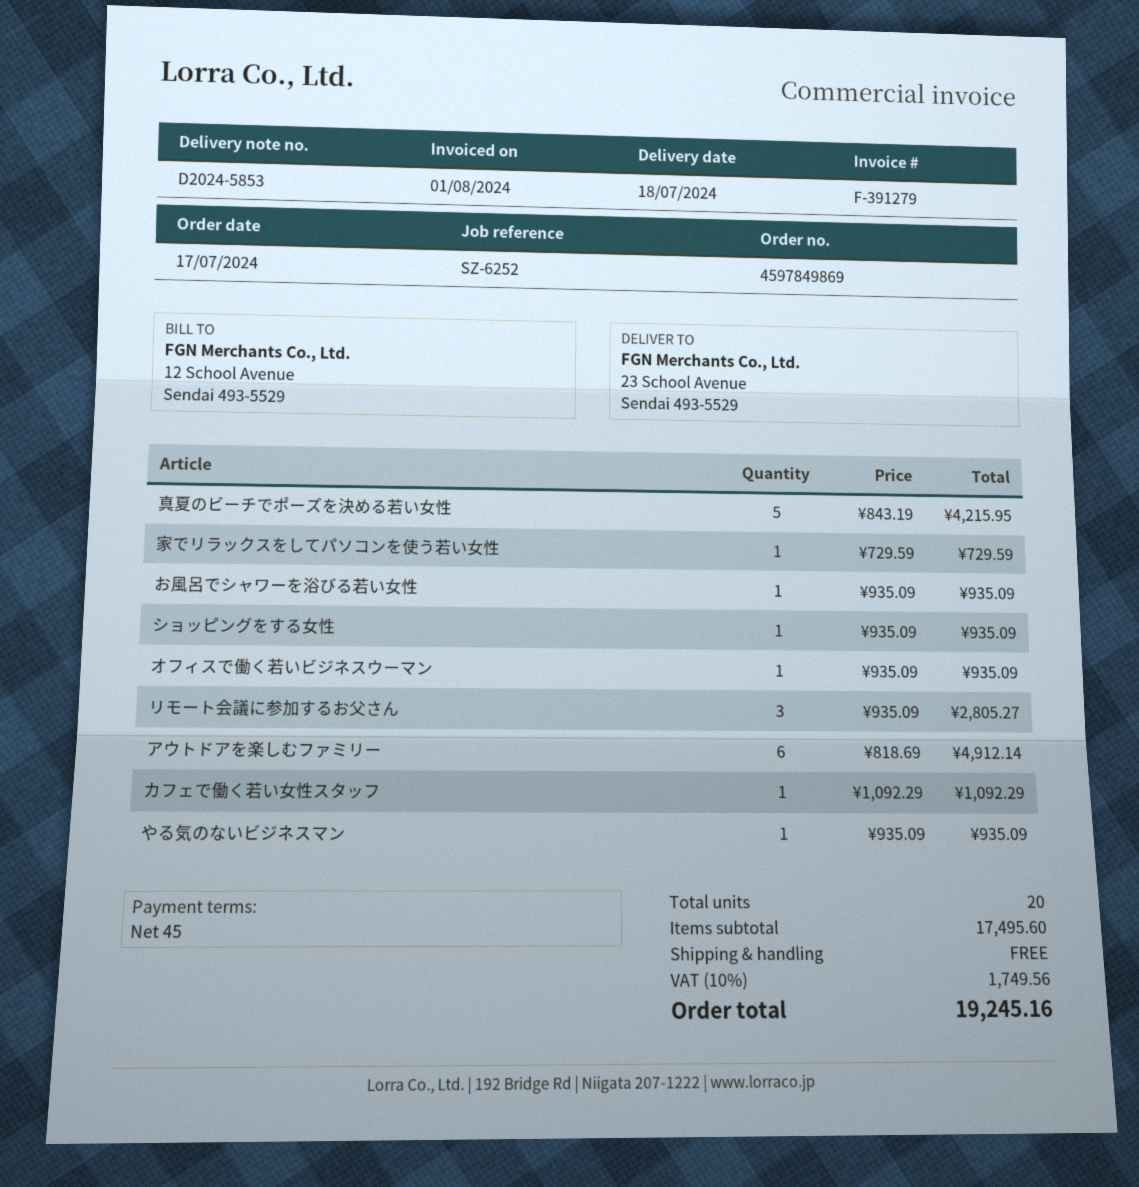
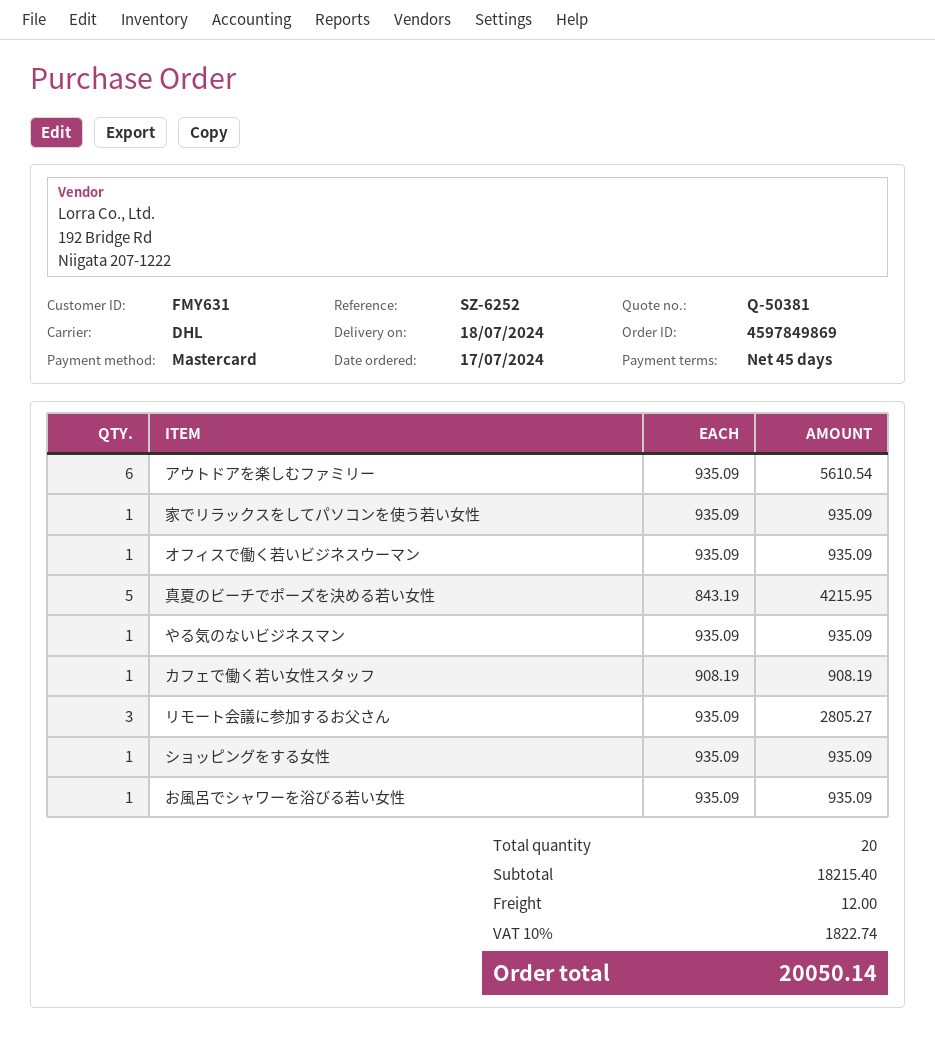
家でリラックスをしてパソコンを使う若い女性: 1 x 729.59 = 729.59 -> 1 x 935.09 = 935.09
アウトドアを楽しむファミリー: 6 x 818.69 = 4912.14 -> 6 x 935.09 = 5610.54
カフェで働く若い女性スタッフ: 1 x 1092.29 = 1092.29 -> 1 x 908.19 = 908.19
subtotal: 17495.60 -> 18215.40
shipping: 0.00 -> 12.00
tax: 10% = 1749.56 -> 10% = 1822.74
total: 19245.16 -> 20050.14

